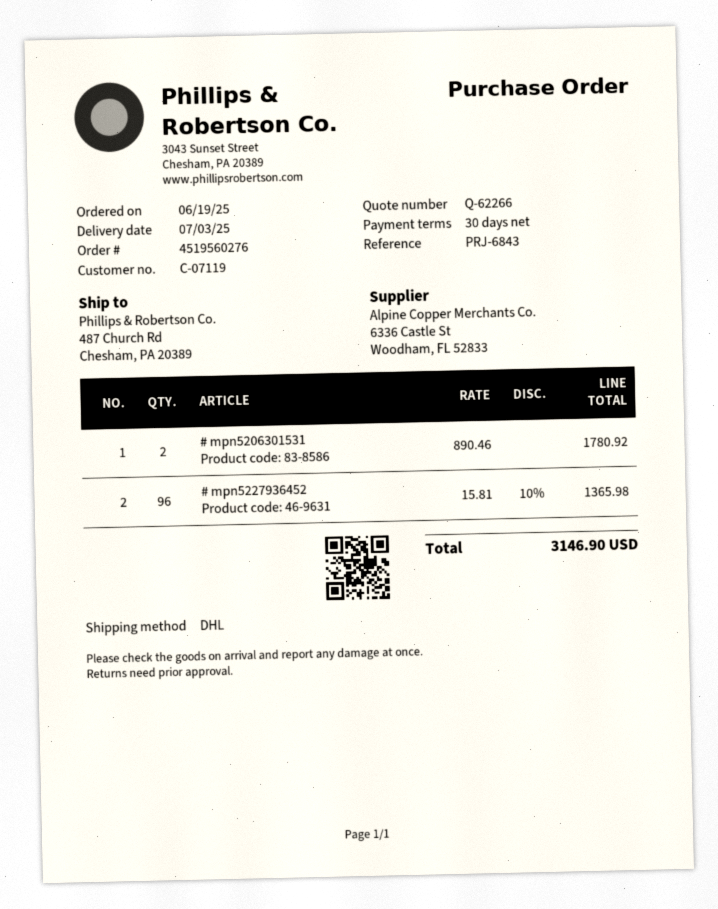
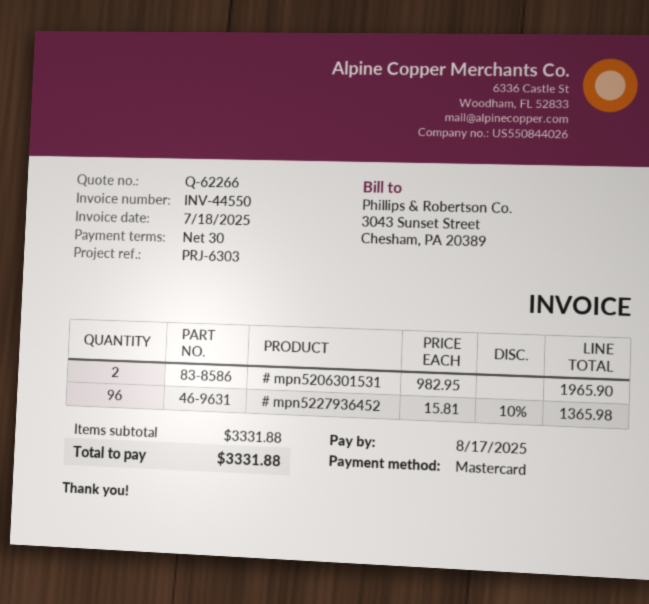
reference: PRJ-6843 -> PRJ-6303
# mpn5206301531: 2 x 890.46 = 1780.92 -> 2 x 982.95 = 1965.90
total: 3146.90 -> 3331.88

